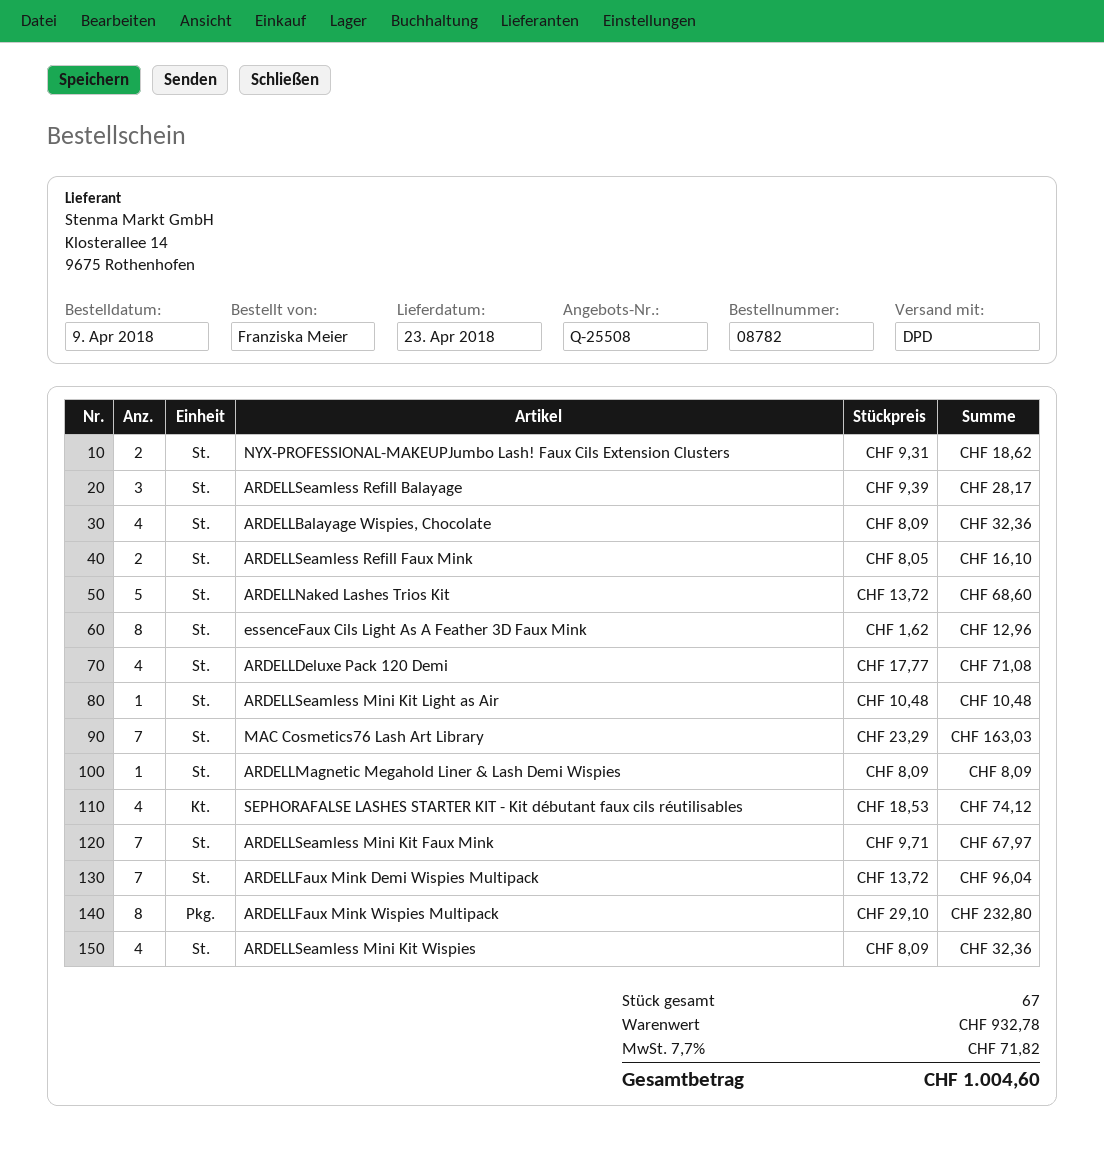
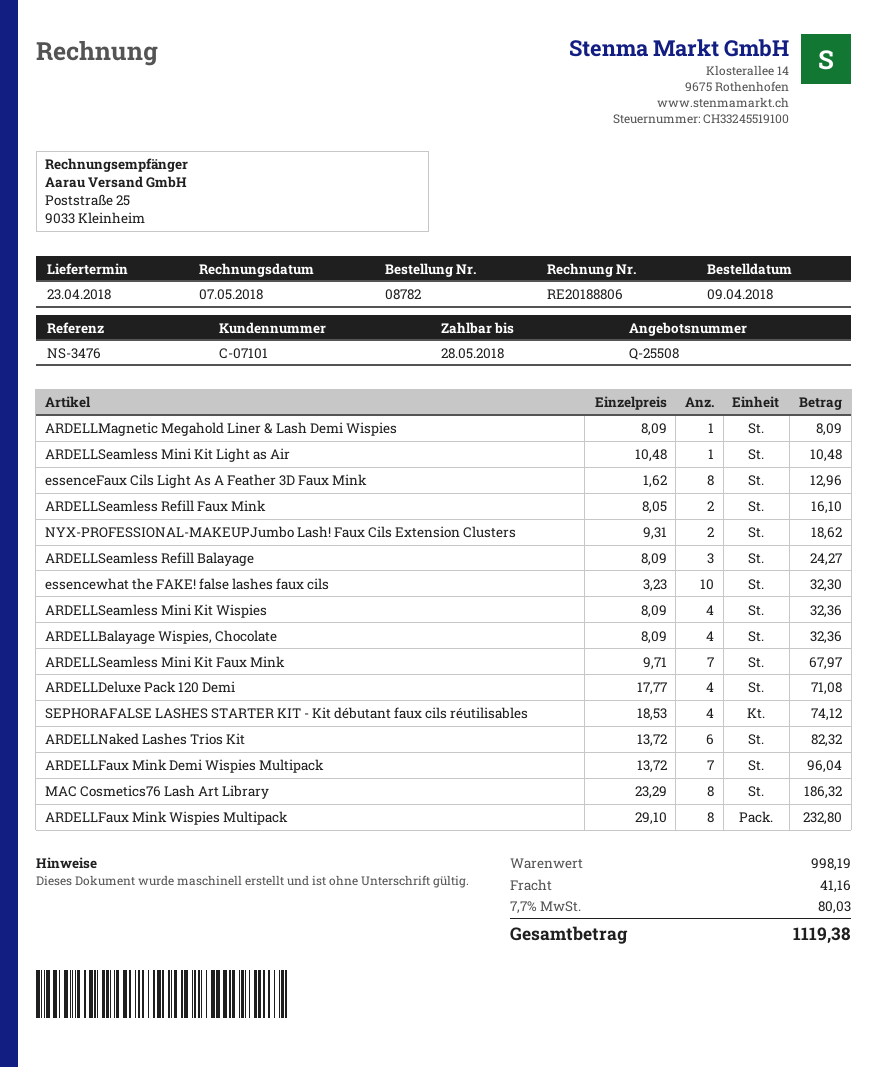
ARDELLSeamless Refill Balayage: 3 x 9.39 = 28.17 -> 3 x 8.09 = 24.27
ARDELLNaked Lashes Trios Kit: 5 x 13.72 = 68.60 -> 6 x 13.72 = 82.32
MAC Cosmetics76 Lash Art Library: 7 x 23.29 = 163.03 -> 8 x 23.29 = 186.32
essencewhat the FAKE! false lashes faux cils: none -> 10 x 3.23 = 32.30
subtotal: 932.78 -> 998.19
shipping: none -> 41.16
tax: 7.7% = 71.82 -> 7.7% = 80.03
total: 1004.60 -> 1119.38

